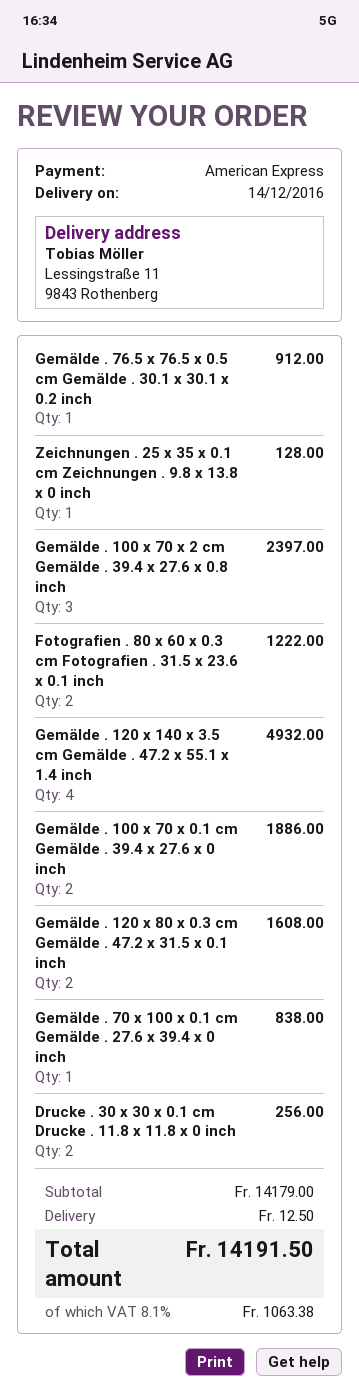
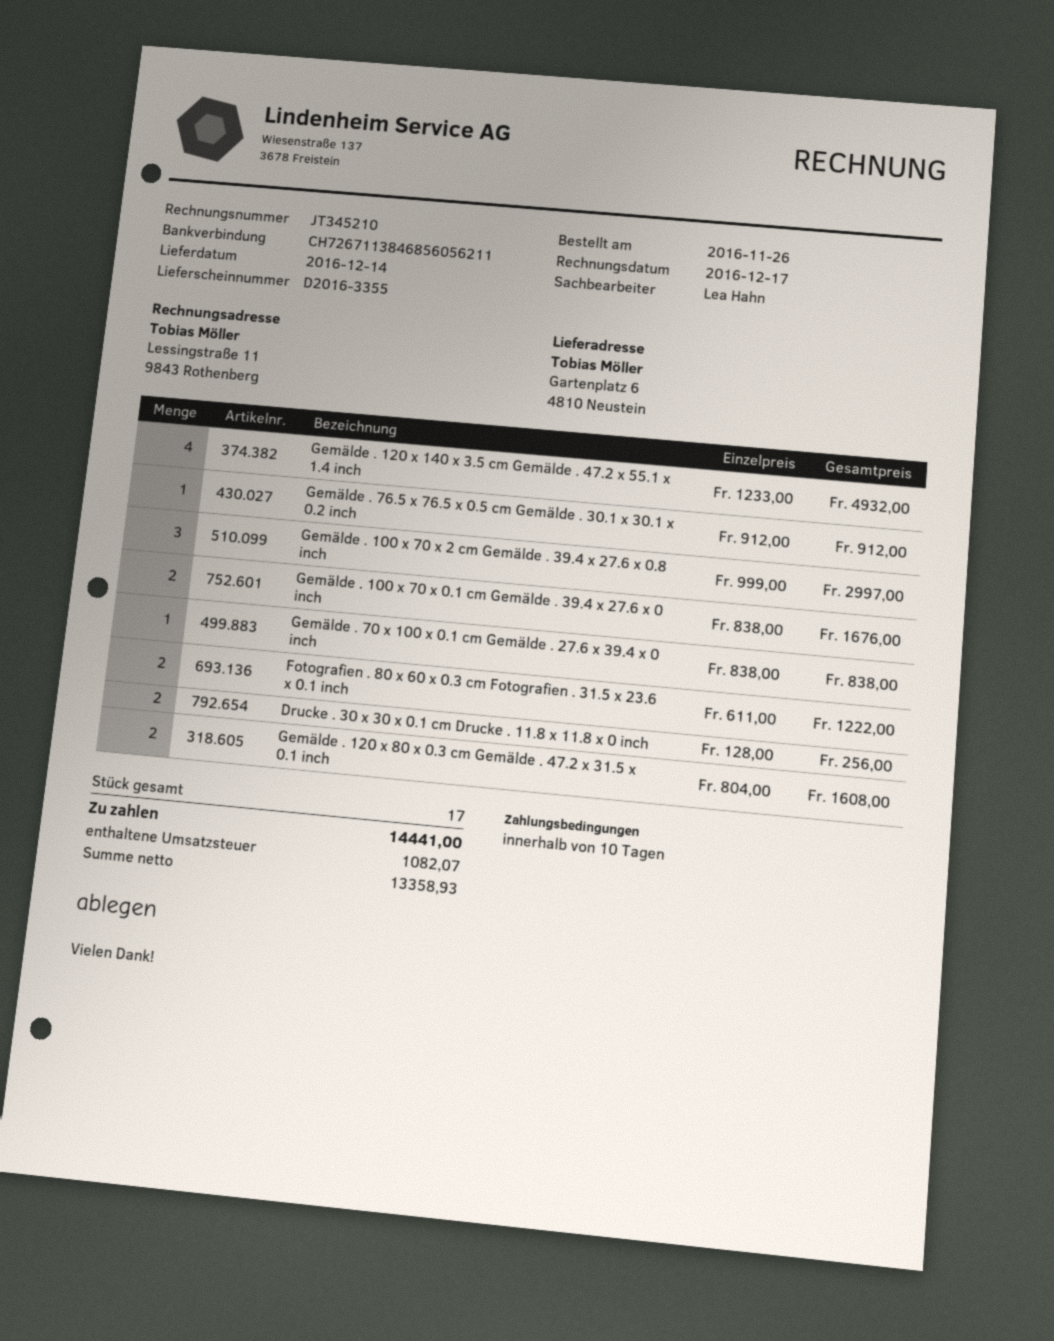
ship to: Lessingstraße 11, 9843 Rothenberg -> Gartenplatz 6, 4810 Neustein
Zeichnungen . 25 x 35 x 0.1 cm Zeichnungen . 9.8 x 13.8 x 0 inch: 1 for 128.00 -> none
Gemälde . 100 x 70 x 2 cm Gemälde . 39.4 x 27.6 x 0.8 inch: 3 for 2397.00 -> 3 for 2997.00
Gemälde . 100 x 70 x 0.1 cm Gemälde . 39.4 x 27.6 x 0 inch: 2 for 1886.00 -> 2 for 1676.00
shipping: 12.50 -> none
tax: 1063.38 -> 1082.07
total: 14191.50 -> 14441.00

